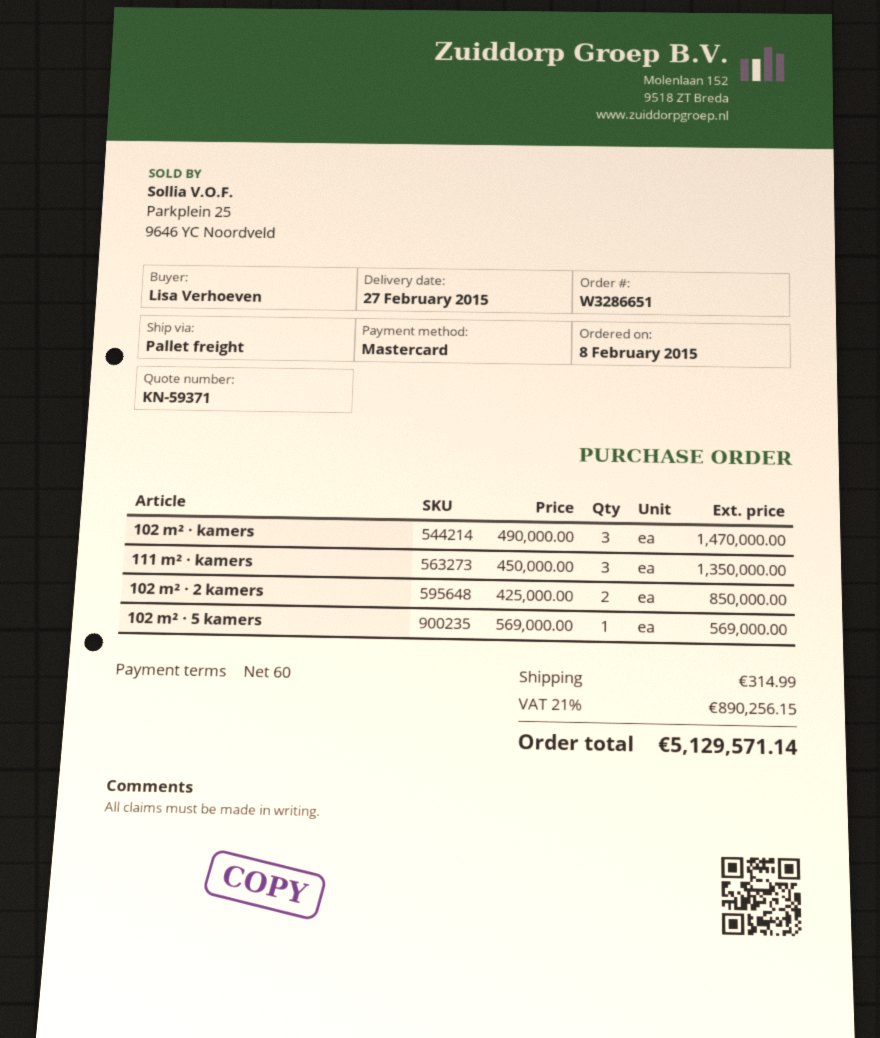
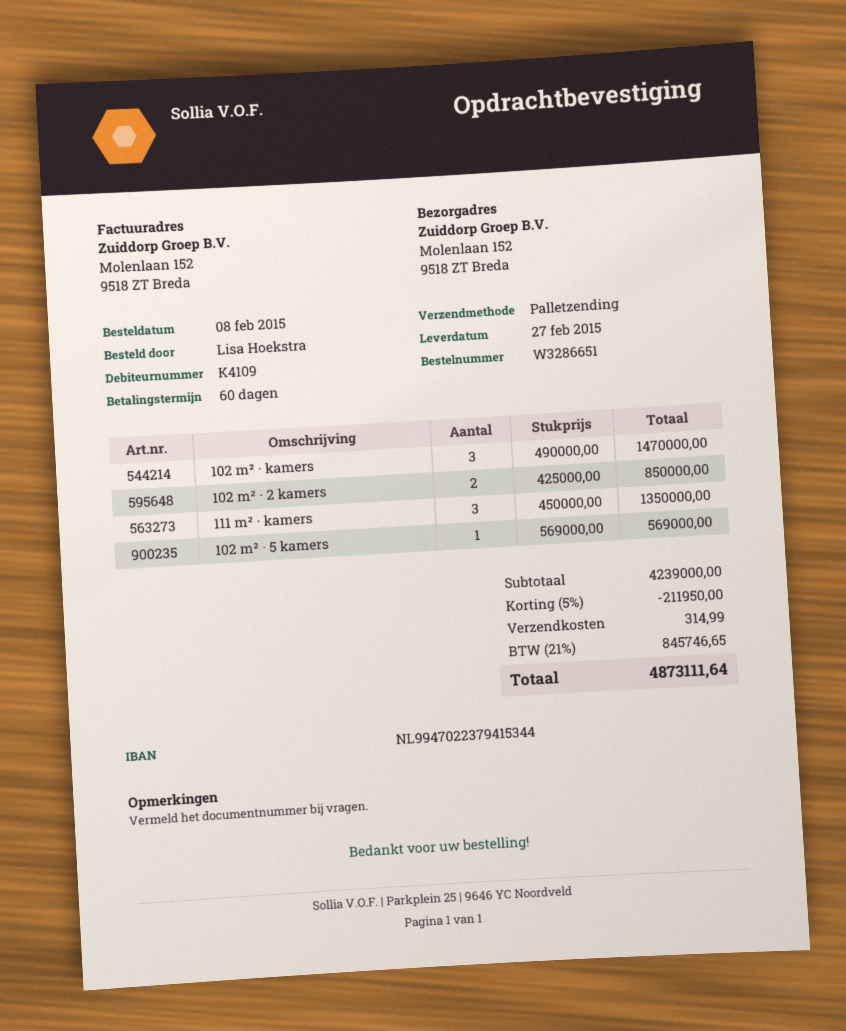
ordered by: Lisa Verhoeven -> Lisa Hoekstra
discount: none -> 5% = 211950.00
tax: 21% = 890256.15 -> 21% = 845746.65
total: 5129571.14 -> 4873111.64

